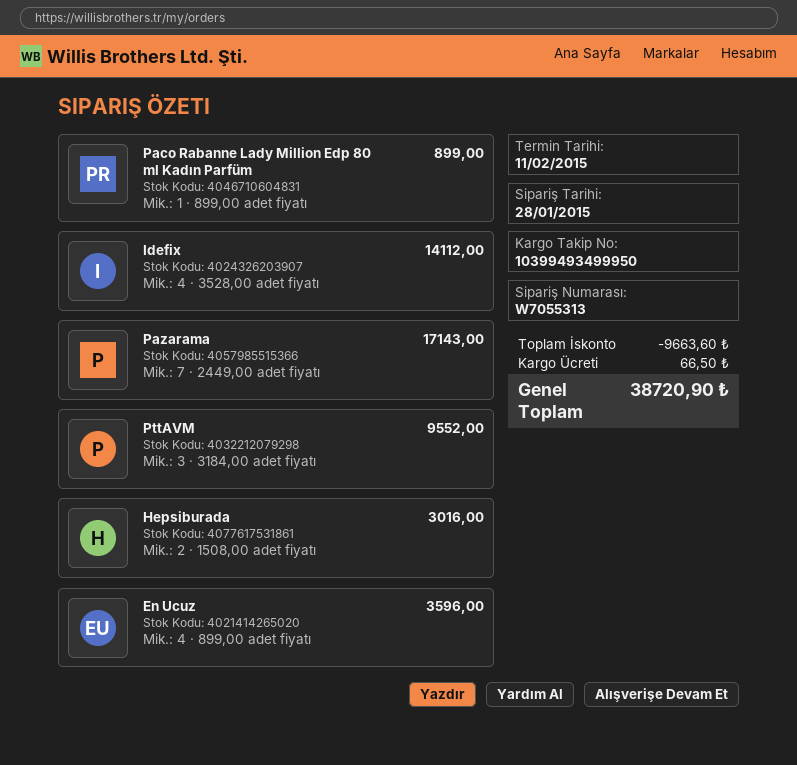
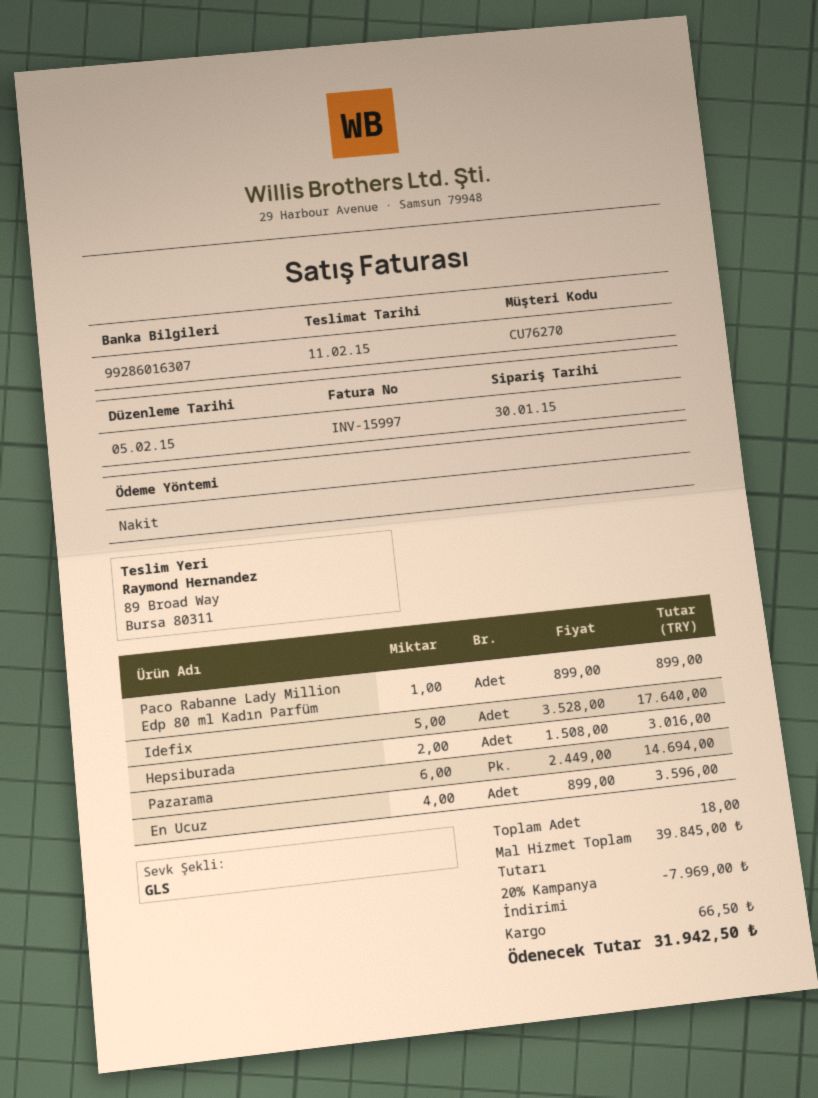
order date: 2015-01-28 -> 2015-01-30
Idefix: 4 x 3528.00 = 14112.00 -> 5 x 3528.00 = 17640.00
Pazarama: 7 x 2449.00 = 17143.00 -> 6 x 2449.00 = 14694.00
PttAVM: 3 x 3184.00 = 9552.00 -> none
discount: 9663.60 -> 7969.00
total: 38720.90 -> 31942.50

